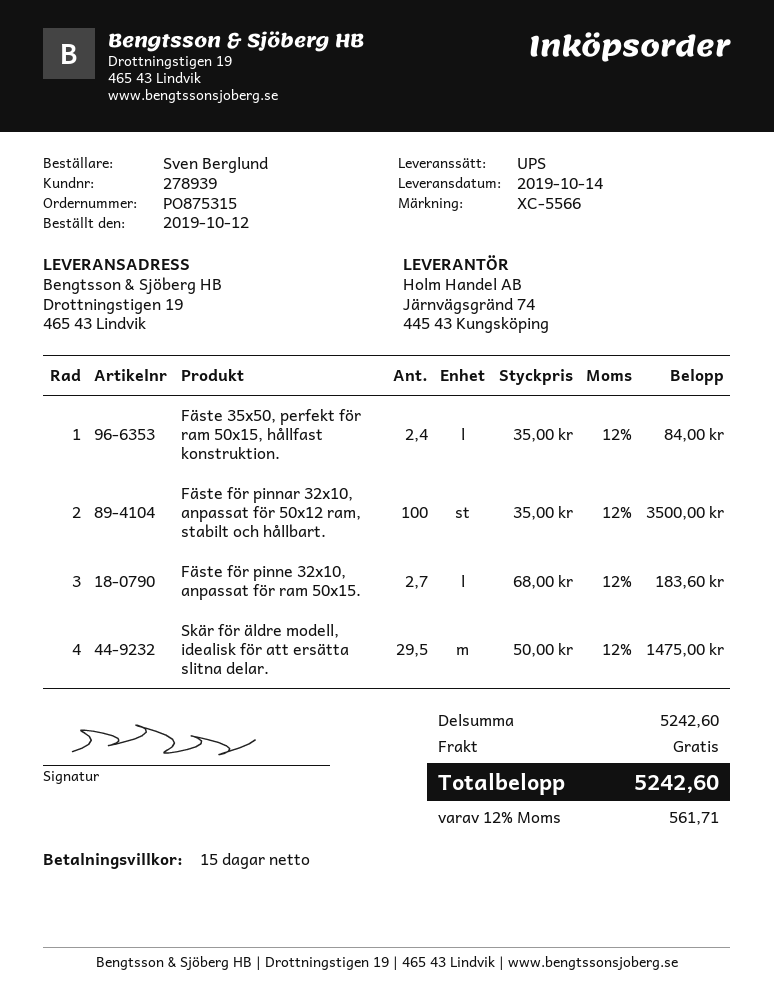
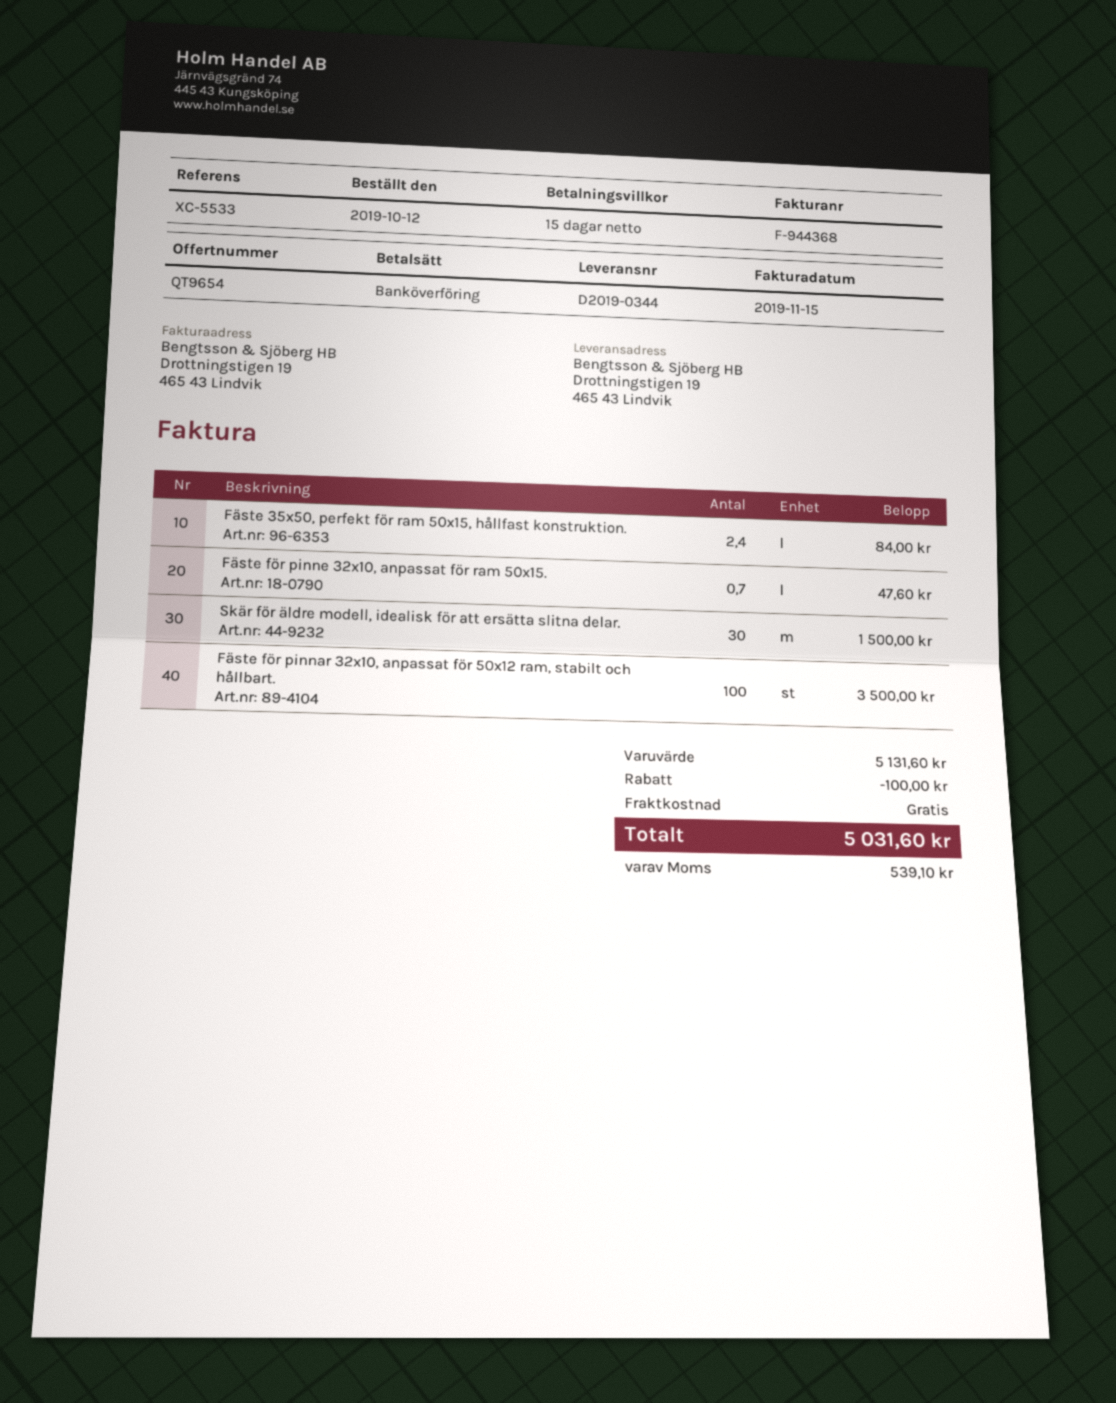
reference: XC-5566 -> XC-5533
Fäste för pinne 32x10, anpassat för ram 50x15.: 2.7 for 183.60 -> 0.7 for 47.60
Skär för äldre modell, idealisk för att ersätta slitna delar.: 29.5 for 1475.00 -> 30 for 1500.00
subtotal: 5242.60 -> 5131.60
discount: none -> 100.00
tax: 561.71 -> 539.10
total: 5242.60 -> 5031.60

